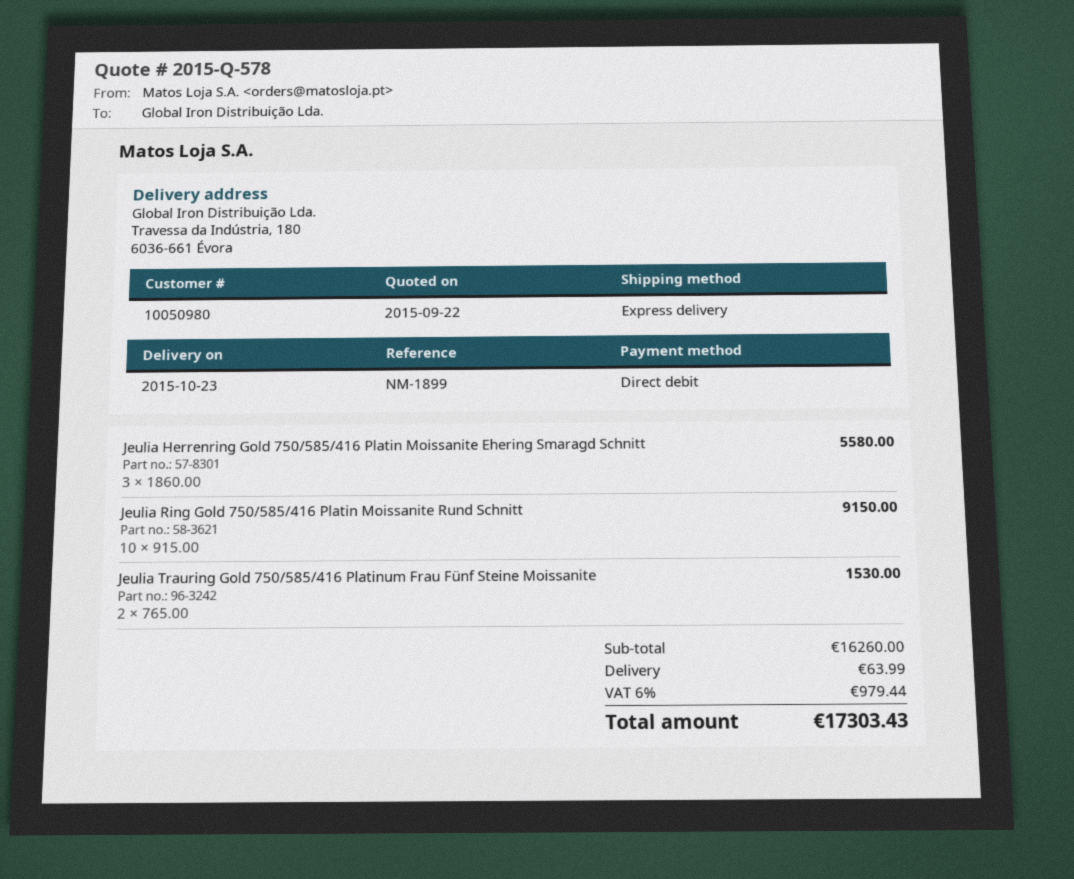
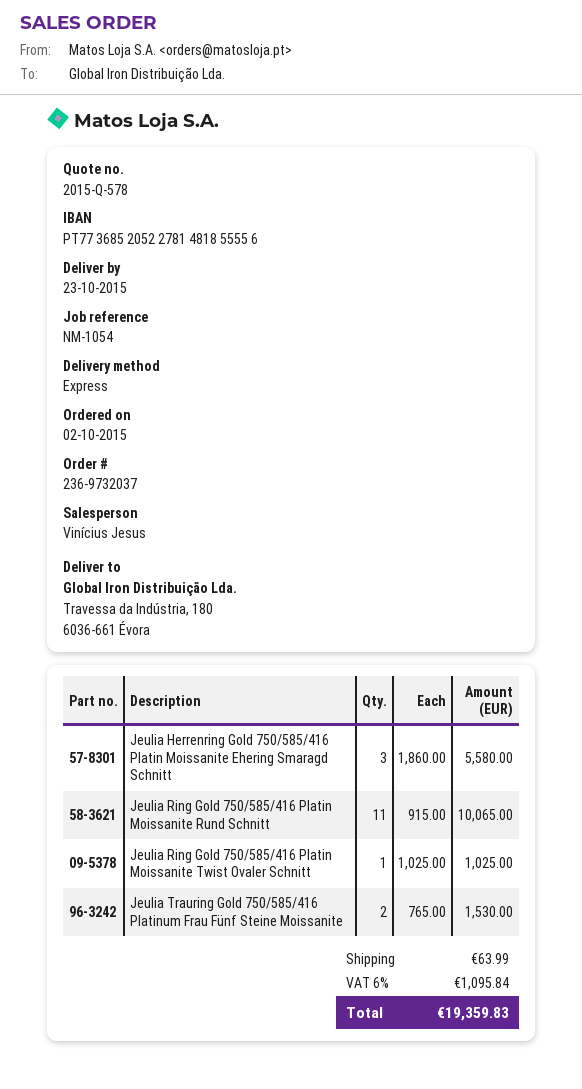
reference: NM-1899 -> NM-1054
Jeulia Ring Gold 750/585/416 Platin Moissanite Rund Schnitt: 10 x 915.00 = 9150.00 -> 11 x 915.00 = 10065.00
Jeulia Ring Gold 750/585/416 Platin Moissanite Twist Ovaler Schnitt: none -> 1 x 1025.00 = 1025.00
tax: 6% = 979.44 -> 6% = 1095.84
total: 17303.43 -> 19359.83

